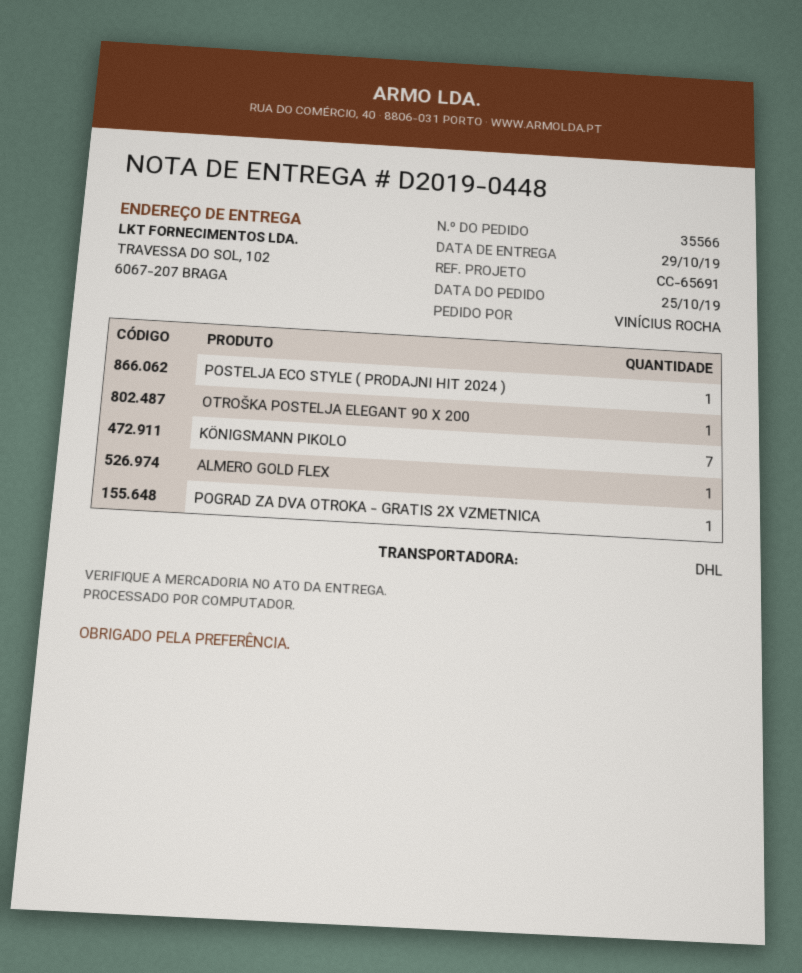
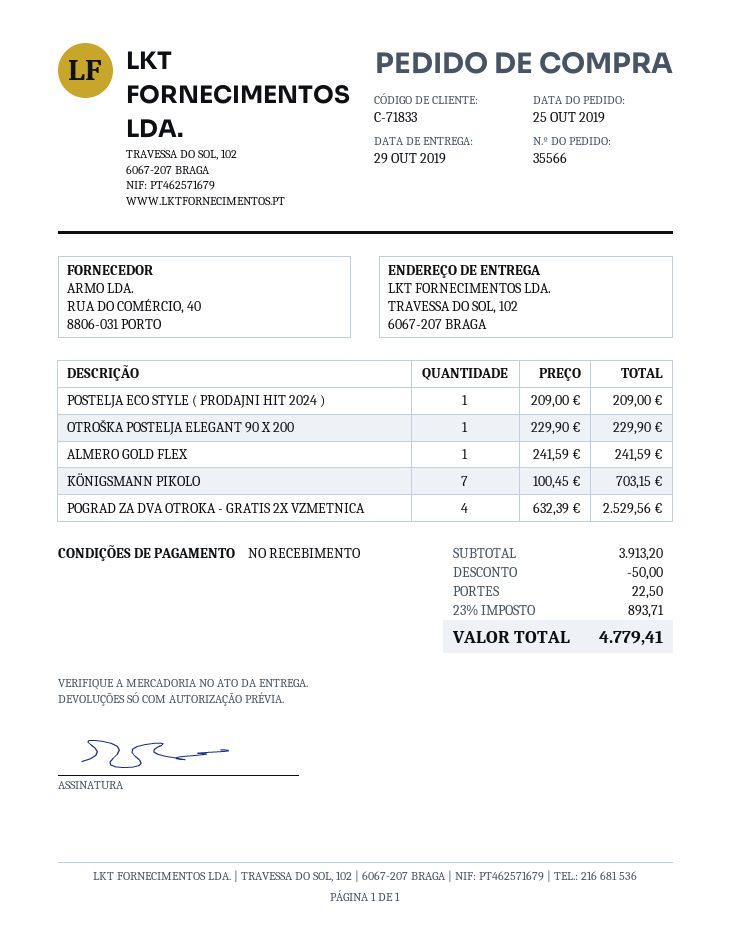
POGRAD ZA DVA OTROKA - GRATIS 2X VZMETNICA: 1 -> 4

